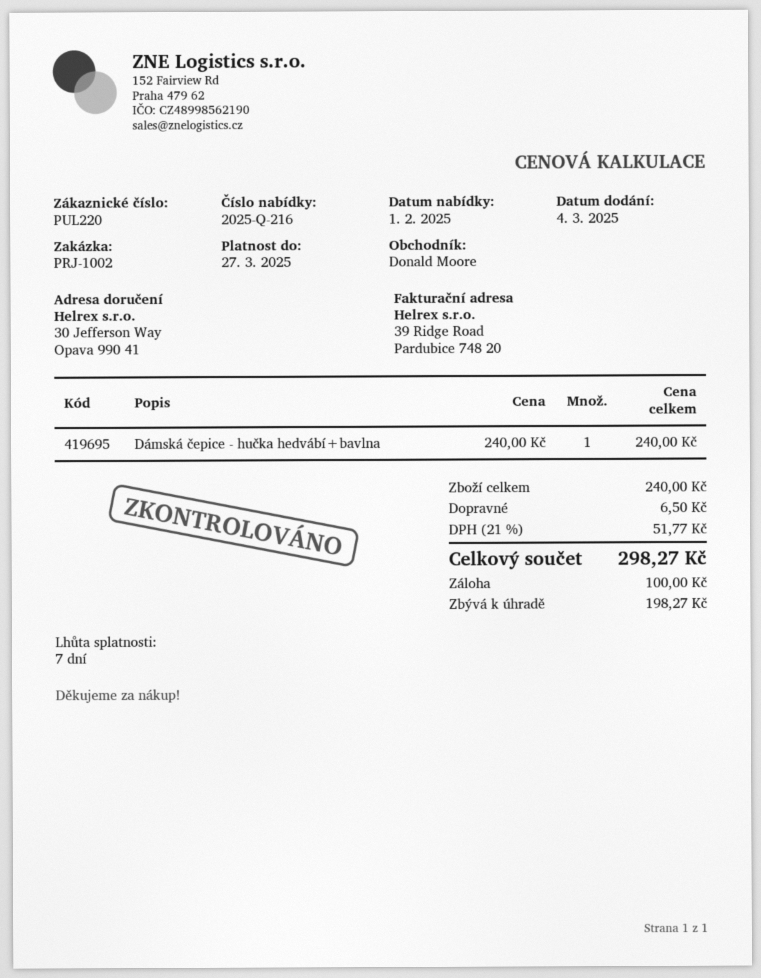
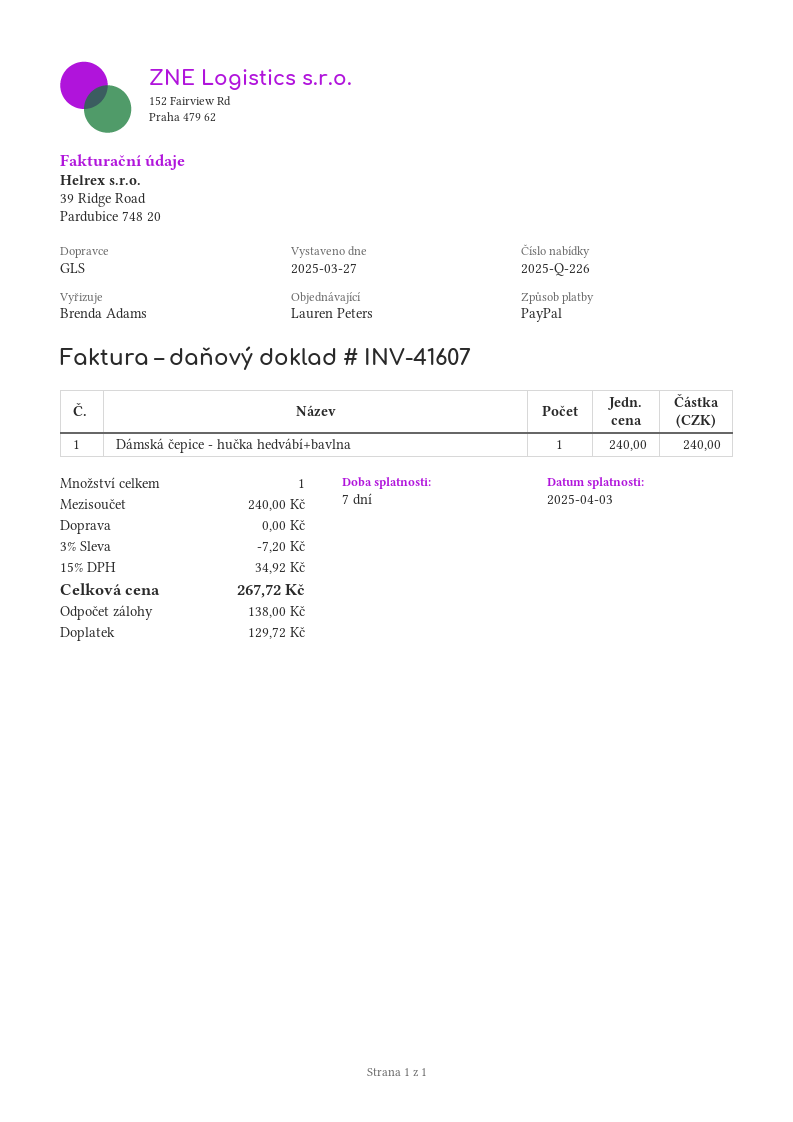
quote number: 2025-Q-216 -> 2025-Q-226
sales rep: Donald Moore -> Brenda Adams
discount: none -> 3% = 7.20
shipping: 6.50 -> 0.00
tax: 21% = 51.77 -> 15% = 34.92
total: 298.27 -> 267.72
deposit: 100.00 -> 138.00
balance: 198.27 -> 129.72

